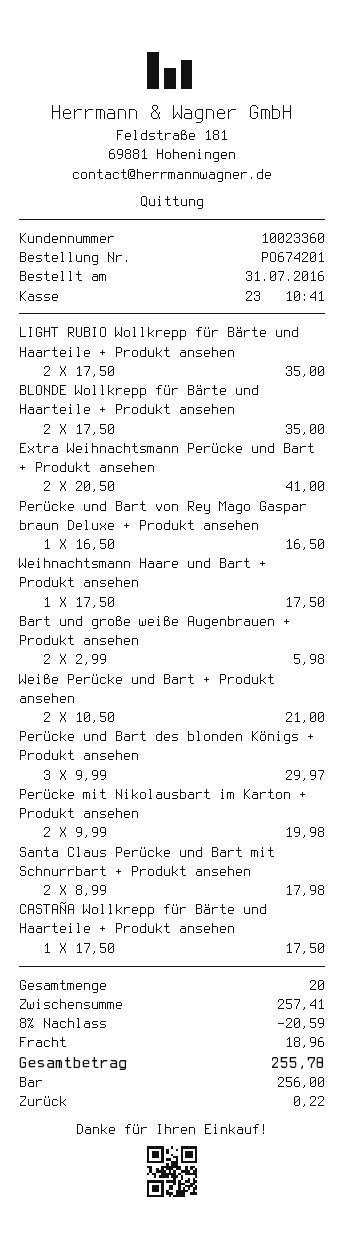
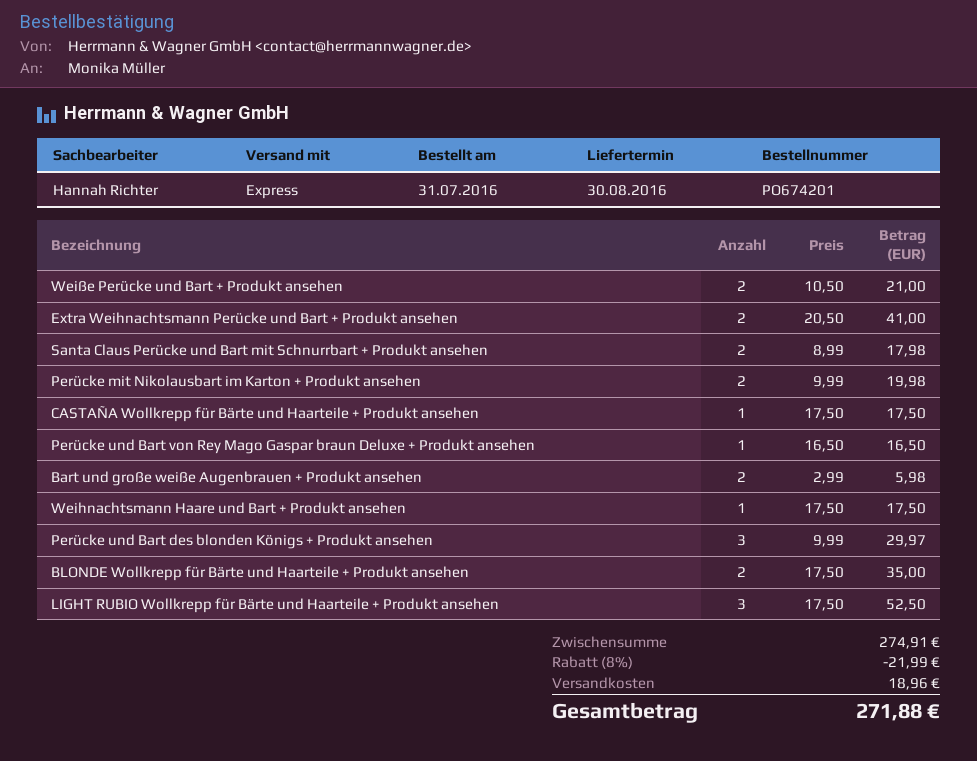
LIGHT RUBIO Wollkrepp für Bärte und Haarteile + Produkt ansehen: 2 x 17.50 = 35.00 -> 3 x 17.50 = 52.50
subtotal: 257.41 -> 274.91
discount: 8% = 20.59 -> 8% = 21.99
total: 255.78 -> 271.88

